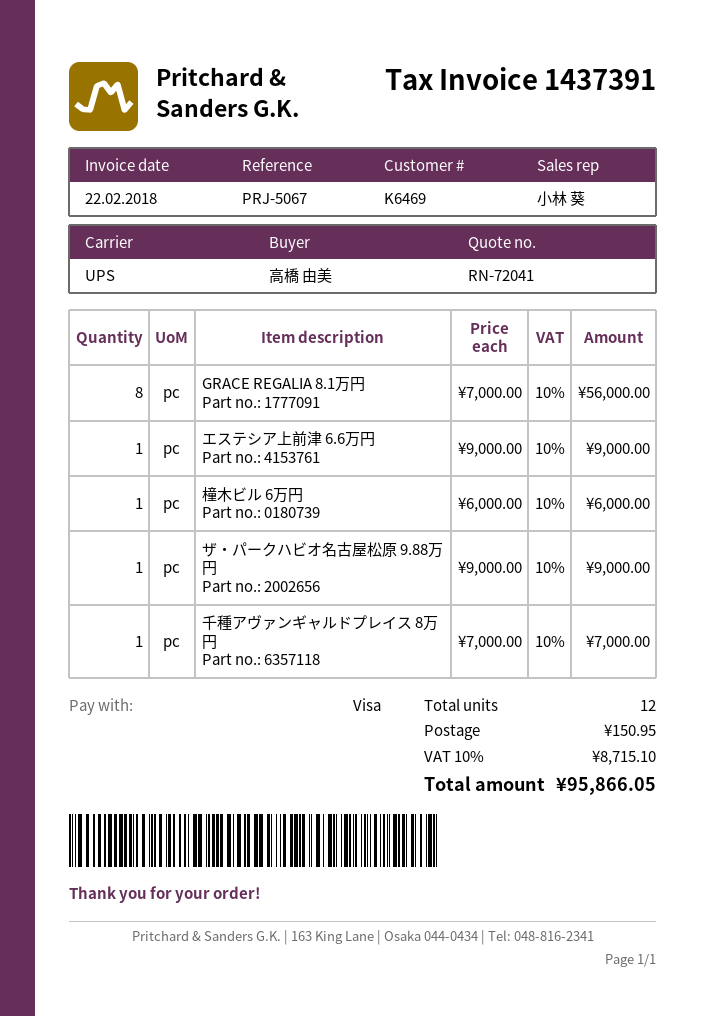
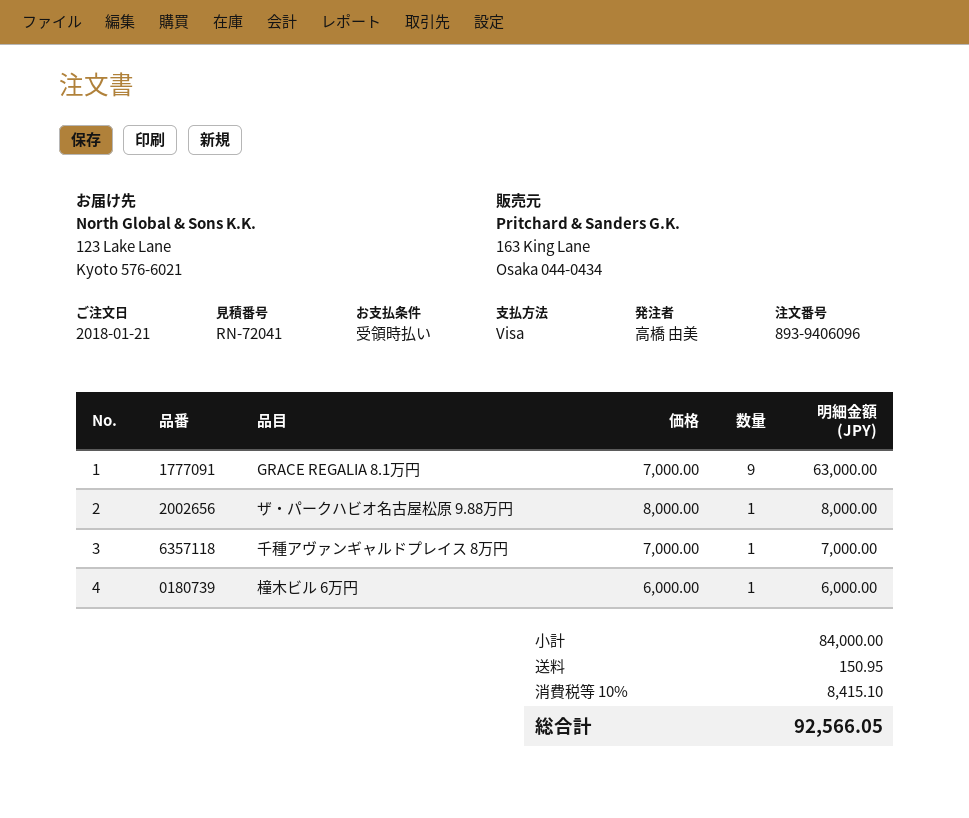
GRACE REGALIA 8.1万円: 8 x 7000.00 = 56000.00 -> 9 x 7000.00 = 63000.00
エステシア上前津 6.6万円: 1 x 9000.00 = 9000.00 -> none
ザ・パークハビオ名古屋松原 9.88万円: 1 x 9000.00 = 9000.00 -> 1 x 8000.00 = 8000.00
tax: 10% = 8715.10 -> 10% = 8415.10
total: 95866.05 -> 92566.05

